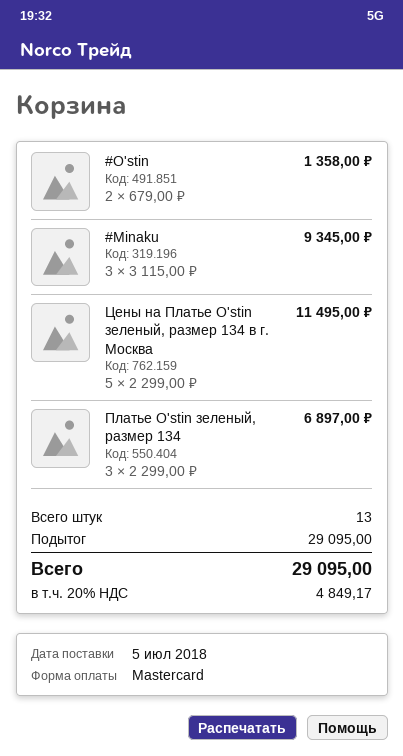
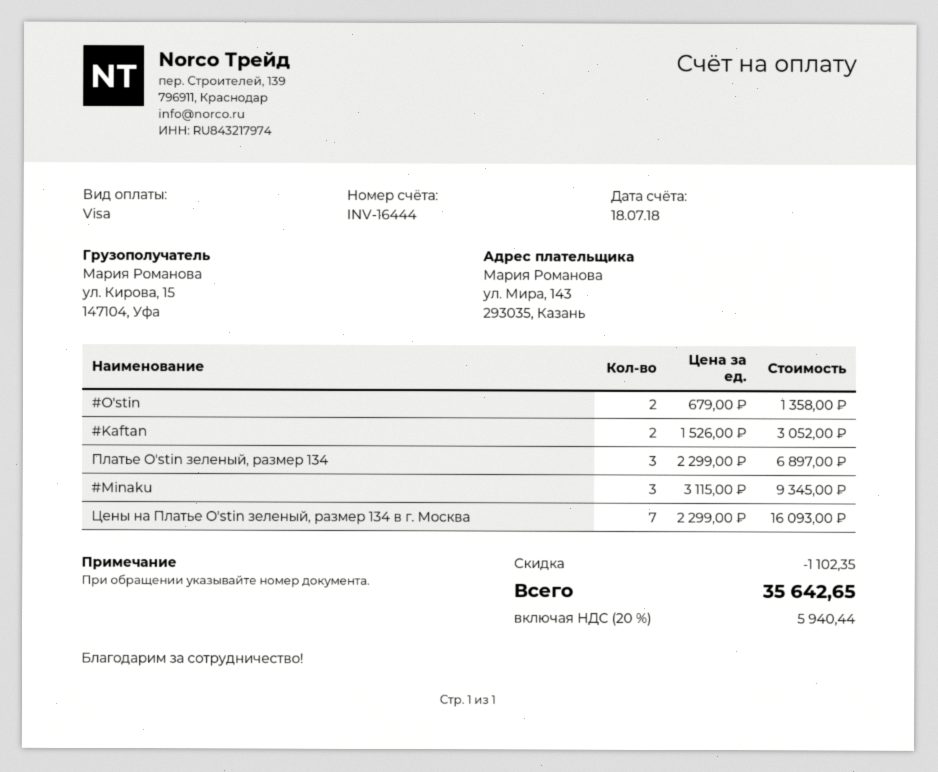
payment method: Mastercard -> Visa
Цены на Платье O'stin зеленый, размер 134 в г. Москва: 5 x 2299.00 = 11495.00 -> 7 x 2299.00 = 16093.00
#Kaftan: none -> 2 x 1526.00 = 3052.00
discount: none -> 1102.35
tax: 20% = 4849.17 -> 20% = 5940.44
total: 29095.00 -> 35642.65

